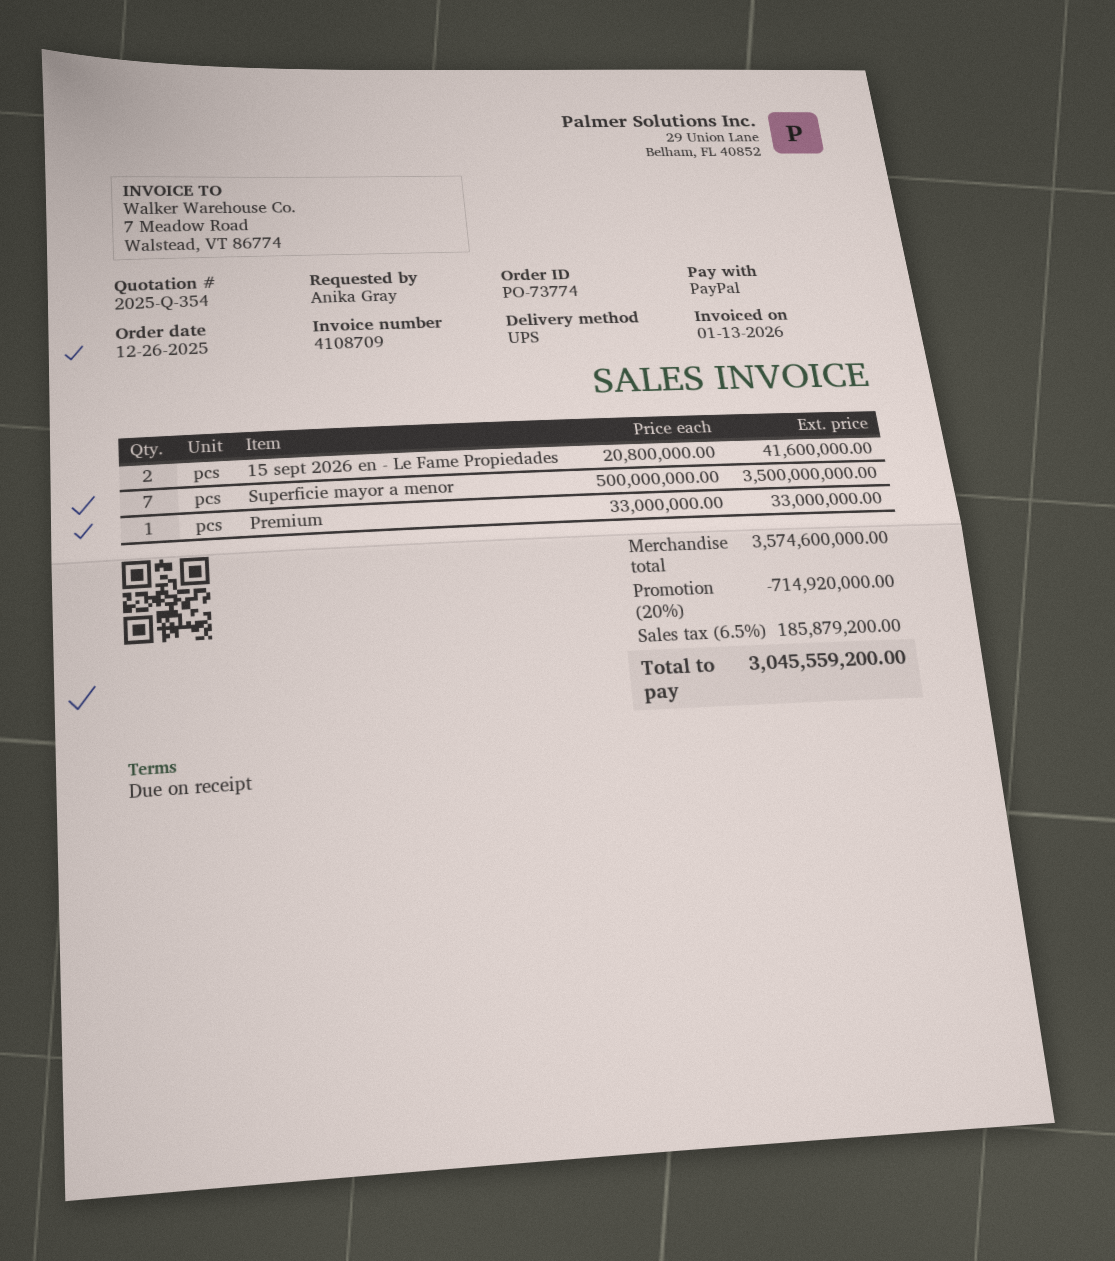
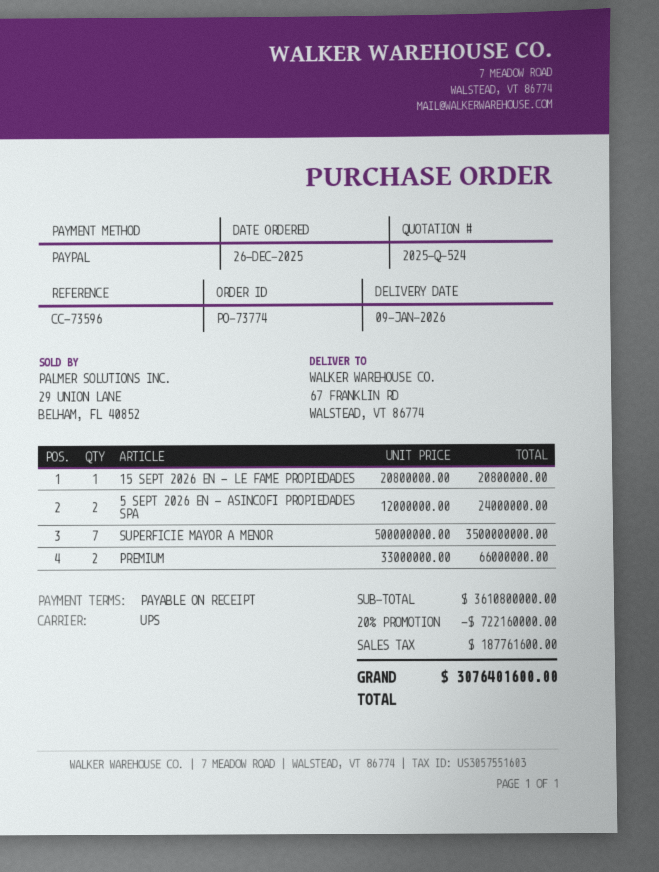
quote number: 2025-Q-354 -> 2025-Q-524
15 sept 2026 en - Le Fame Propiedades: 2 x 20800000.00 = 41600000.00 -> 1 x 20800000.00 = 20800000.00
Premium: 1 x 33000000.00 = 33000000.00 -> 2 x 33000000.00 = 66000000.00
5 SEPT 2026 EN - ASINCOFI PROPIEDADES SPA: none -> 2 x 12000000.00 = 24000000.00
subtotal: 3574600000.00 -> 3610800000.00
discount: 20% = 714920000.00 -> 20% = 722160000.00
tax: 185879200.00 -> 187761600.00
total: 3045559200.00 -> 3076401600.00

